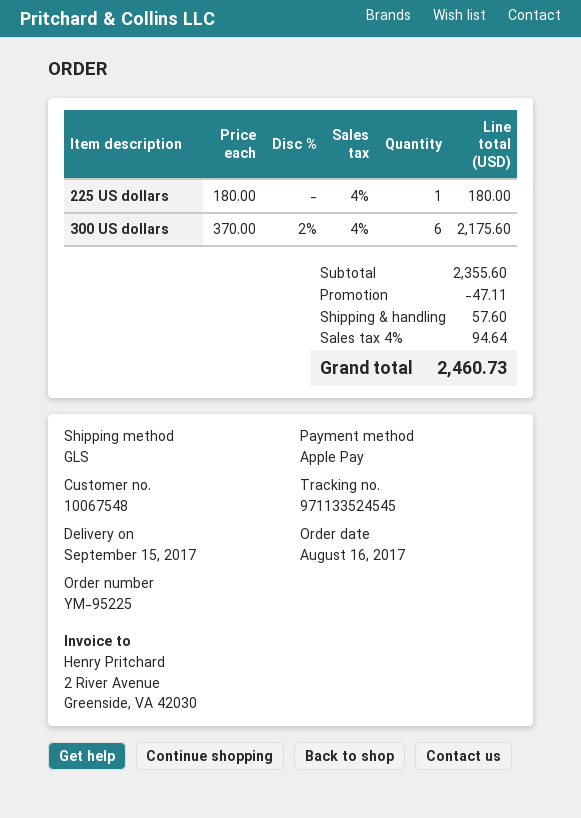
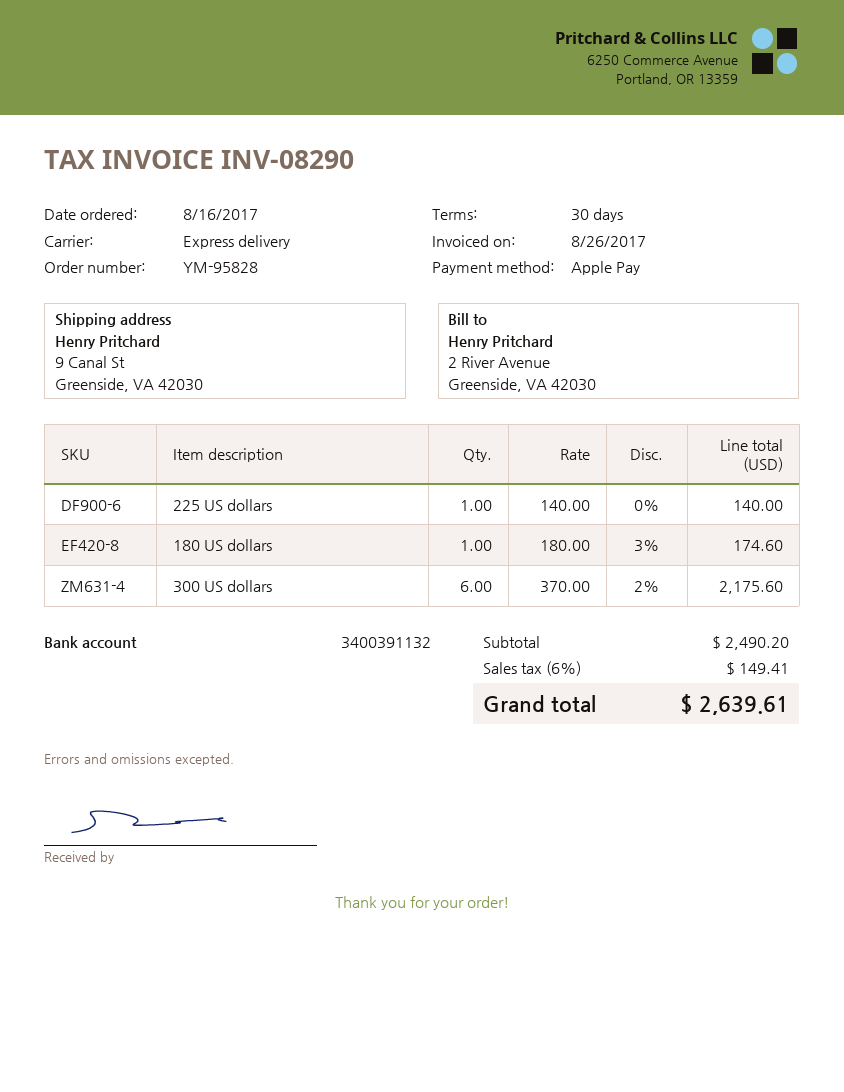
order number: YM-95225 -> YM-95828
shipping method: GLS -> express
225 US dollars: 1 x 180.00 = 180.00 -> 1 x 140.00 = 140.00
180 US dollars: none -> 1 x 180.00 - 3% = 174.60
subtotal: 2355.60 -> 2490.20
discount: 47.11 -> none
shipping: 57.60 -> none
tax: 4% = 94.64 -> 6% = 149.41
total: 2460.73 -> 2639.61

